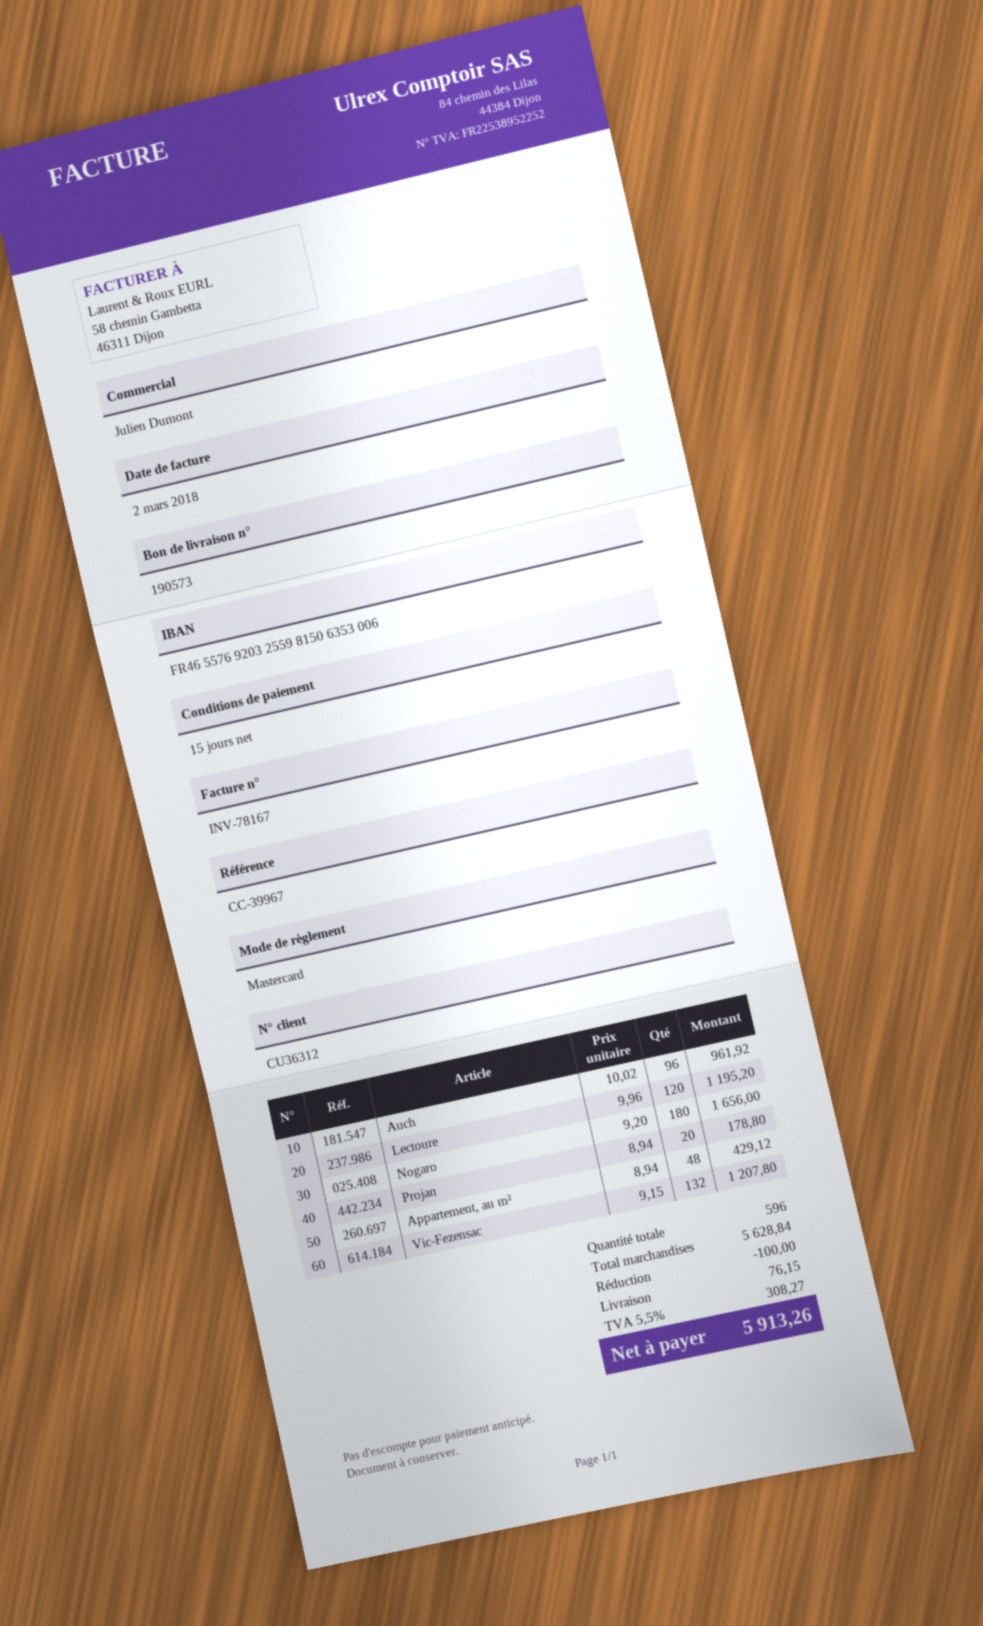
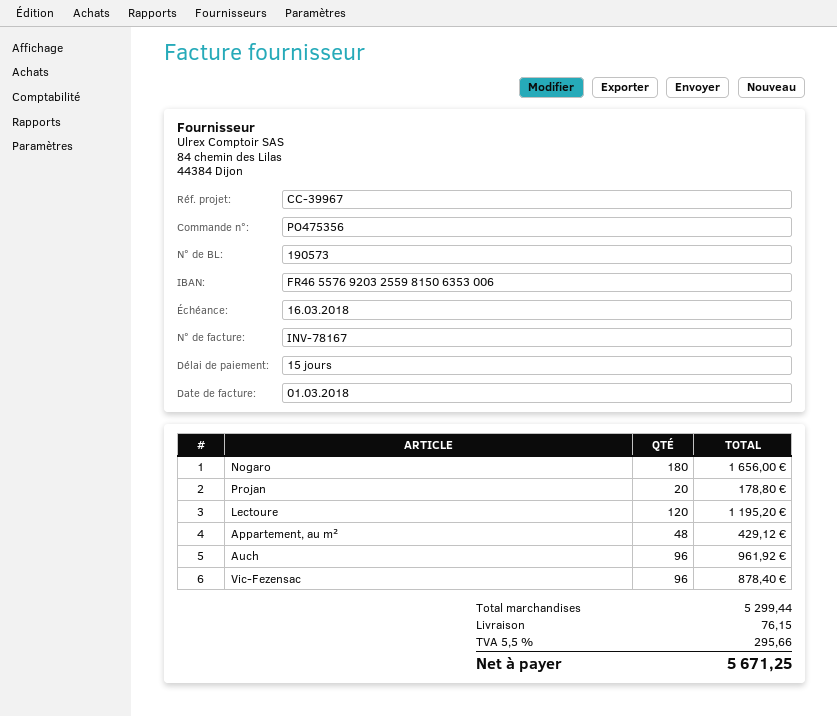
invoice date: 2018-03-02 -> 2018-03-01
Vic-Fezensac: 132 for 1207.80 -> 96 for 878.40
subtotal: 5628.84 -> 5299.44
discount: 100.00 -> none
tax: 5.5% = 308.27 -> 5.5% = 295.66
total: 5913.26 -> 5671.25

